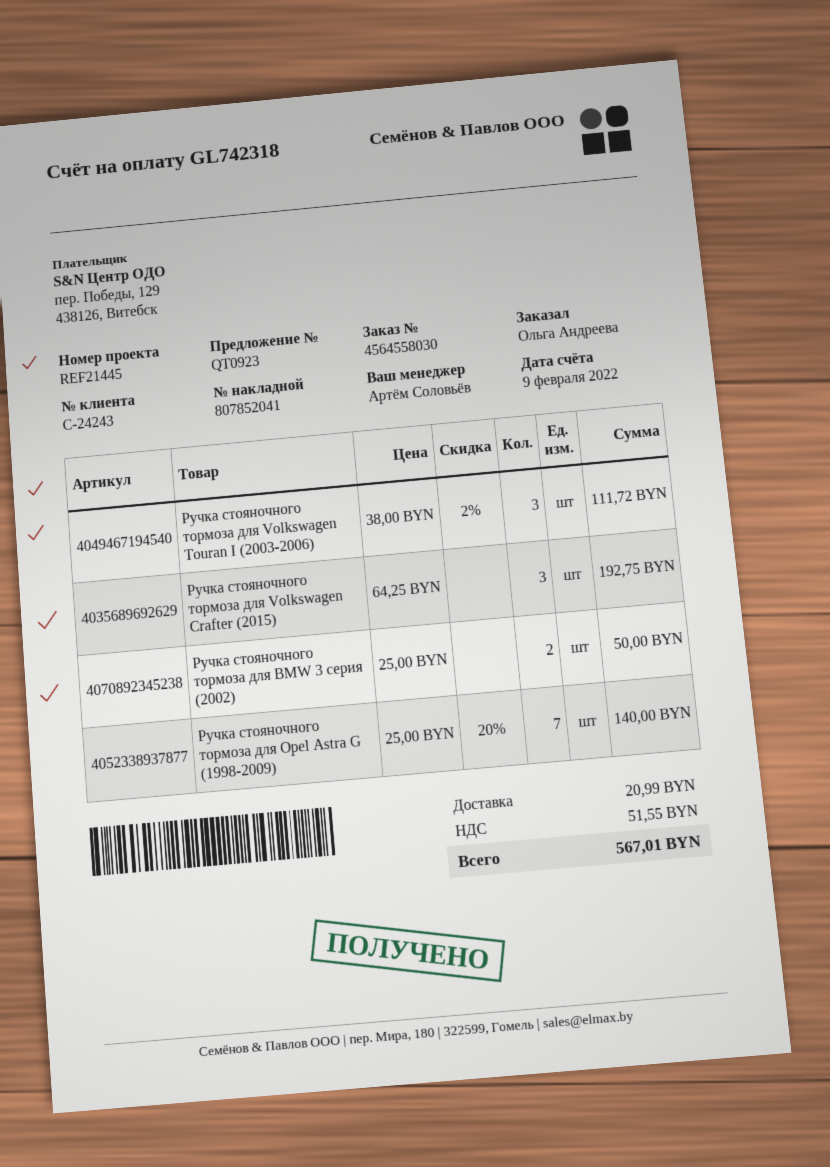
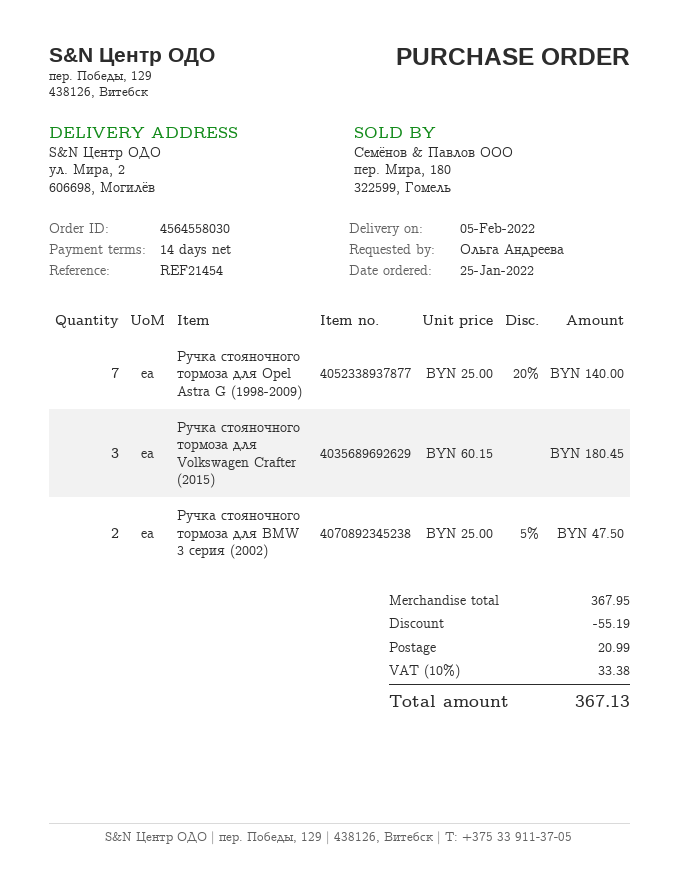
reference: REF21445 -> REF21454
Ручка стояночного тормоза для Volkswagen Touran I (2003-2006): 3 x 38.00 - 2% = 111.72 -> none
Ручка стояночного тормоза для Volkswagen Crafter (2015): 3 x 64.25 = 192.75 -> 3 x 60.15 = 180.45
Ручка стояночного тормоза для BMW 3 серия (2002): 2 x 25.00 = 50.00 -> 2 x 25.00 - 5% = 47.50
discount: none -> 55.19
tax: 51.55 -> 33.38
total: 567.01 -> 367.13

